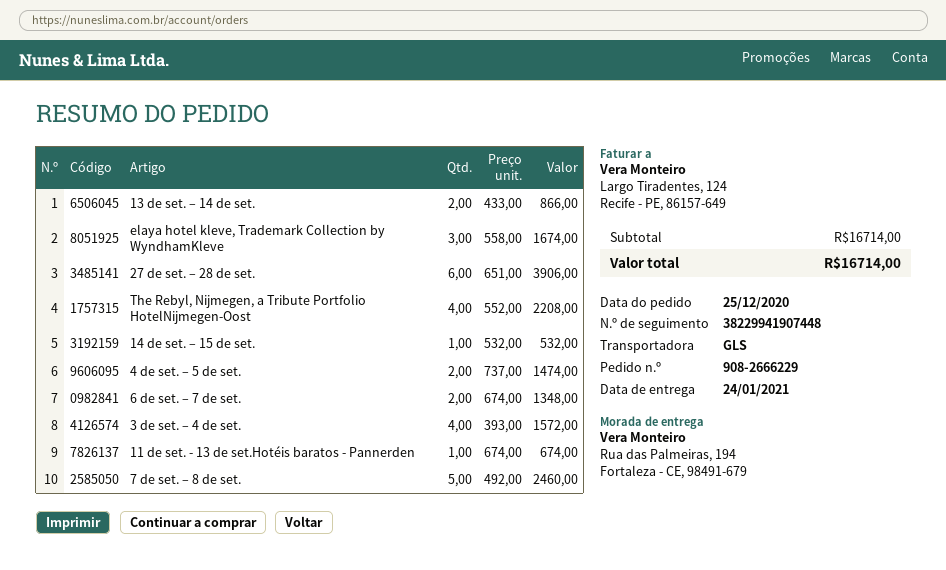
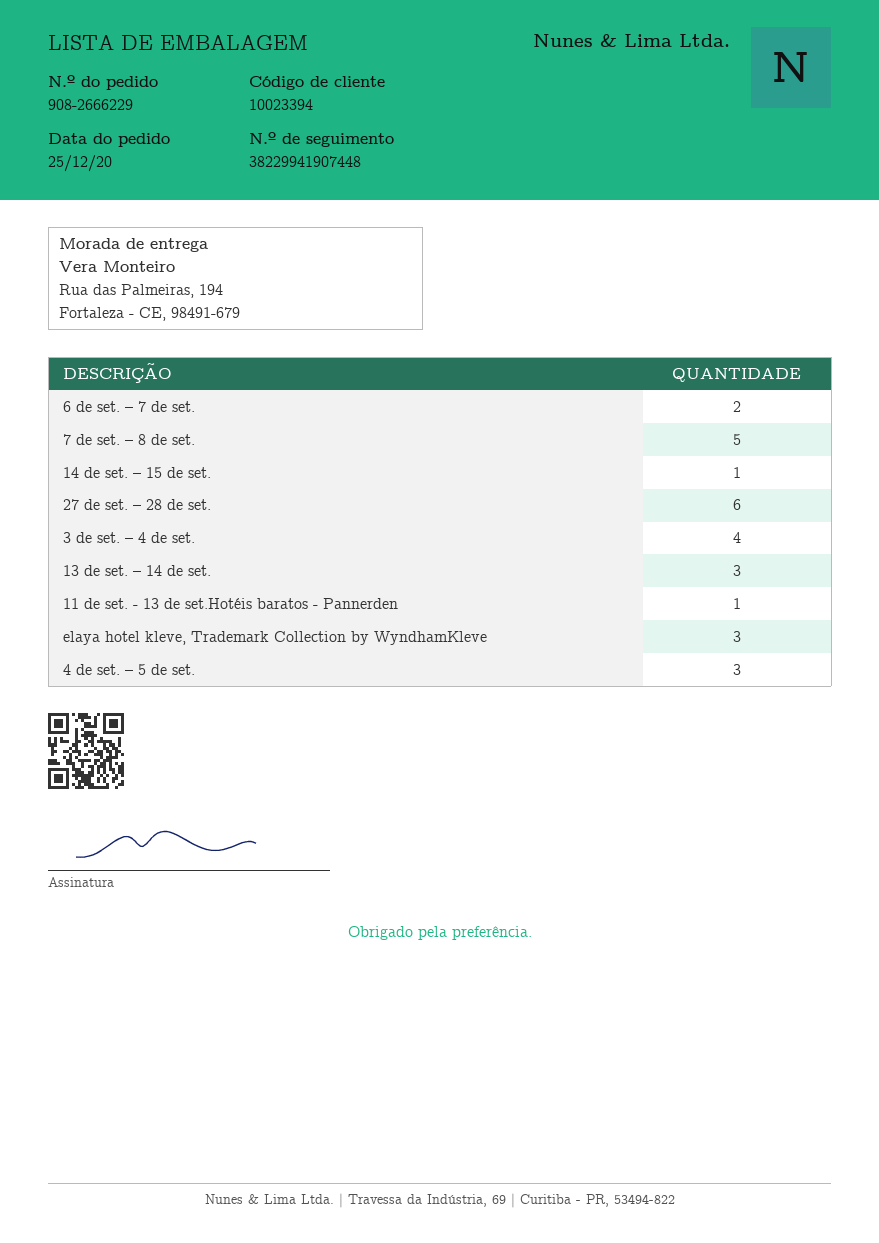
13 de set. – 14 de set.: 2 -> 3
The Rebyl, Nijmegen, a Tribute Portfolio HotelNijmegen-Oost: 4 -> none
4 de set. – 5 de set.: 2 -> 3

